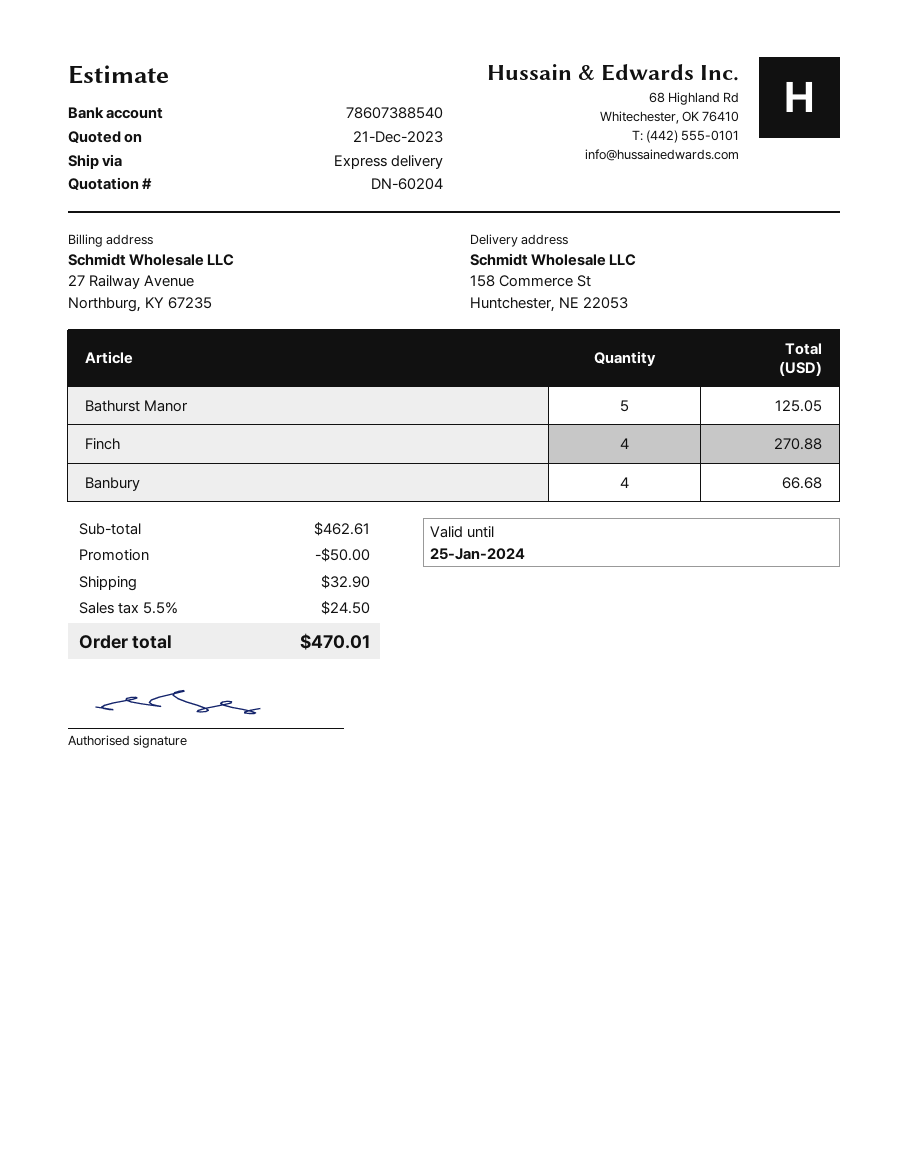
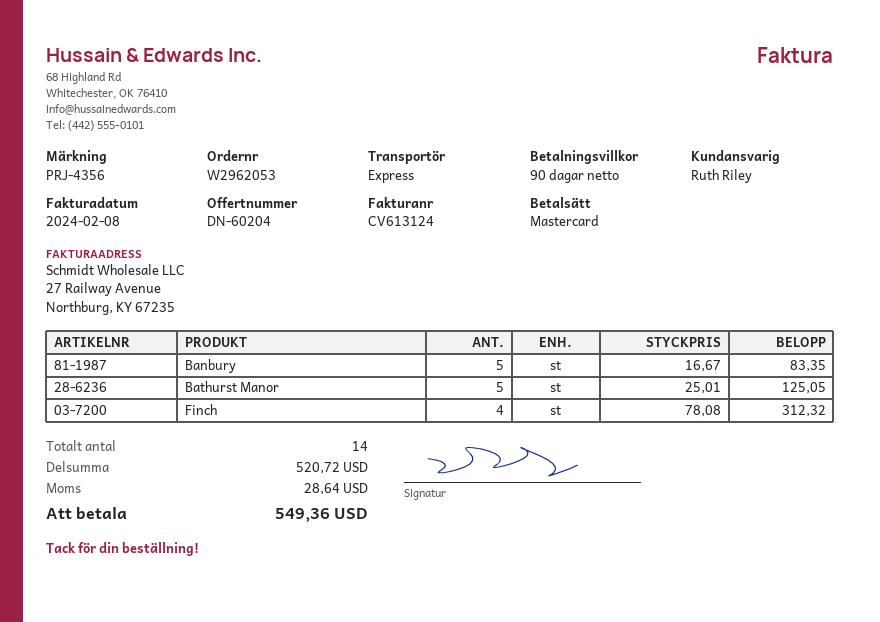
Finch: 4 for 270.88 -> 4 for 312.32
Banbury: 4 for 66.68 -> 5 for 83.35
subtotal: 462.61 -> 520.72
discount: 50.00 -> none
shipping: 32.90 -> none
tax: 24.50 -> 28.64
total: 470.01 -> 549.36

